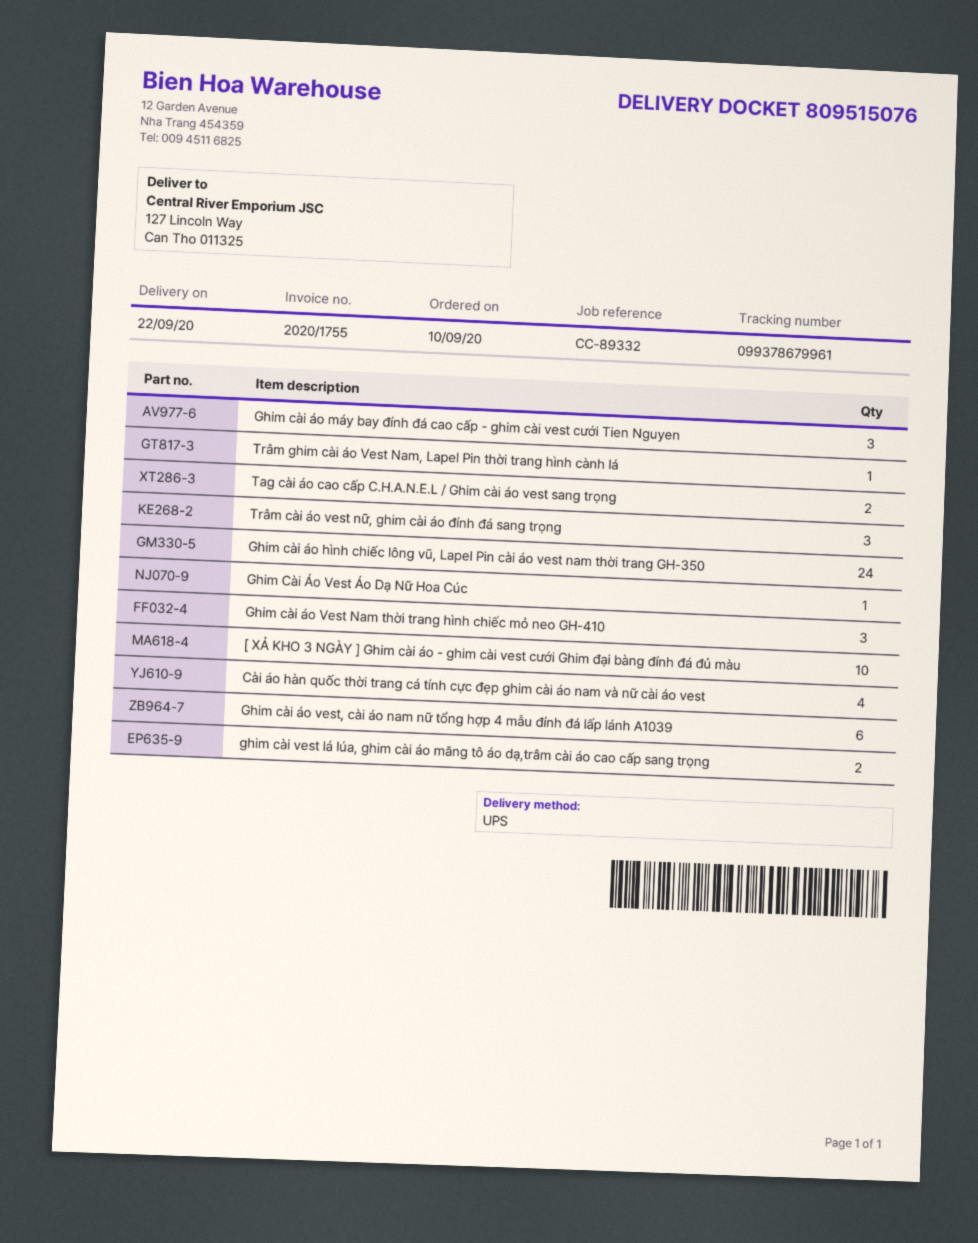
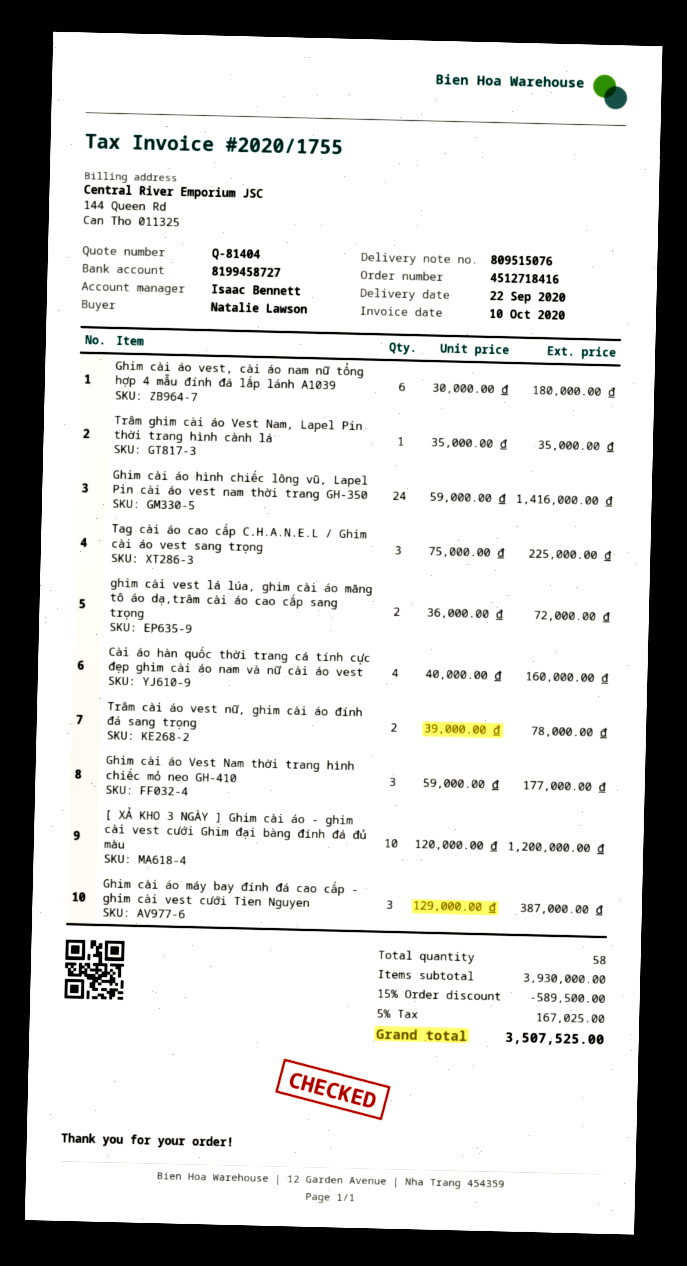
Tag cài áo cao cấp C.H.A.N.E.L / Ghim cài áo vest sang trọng: 2 -> 3
Trâm cài áo vest nữ, ghim cài áo đính đá sang trọng: 3 -> 2
Ghim Cài Áo Vest Áo Dạ Nữ Hoa Cúc: 1 -> none

